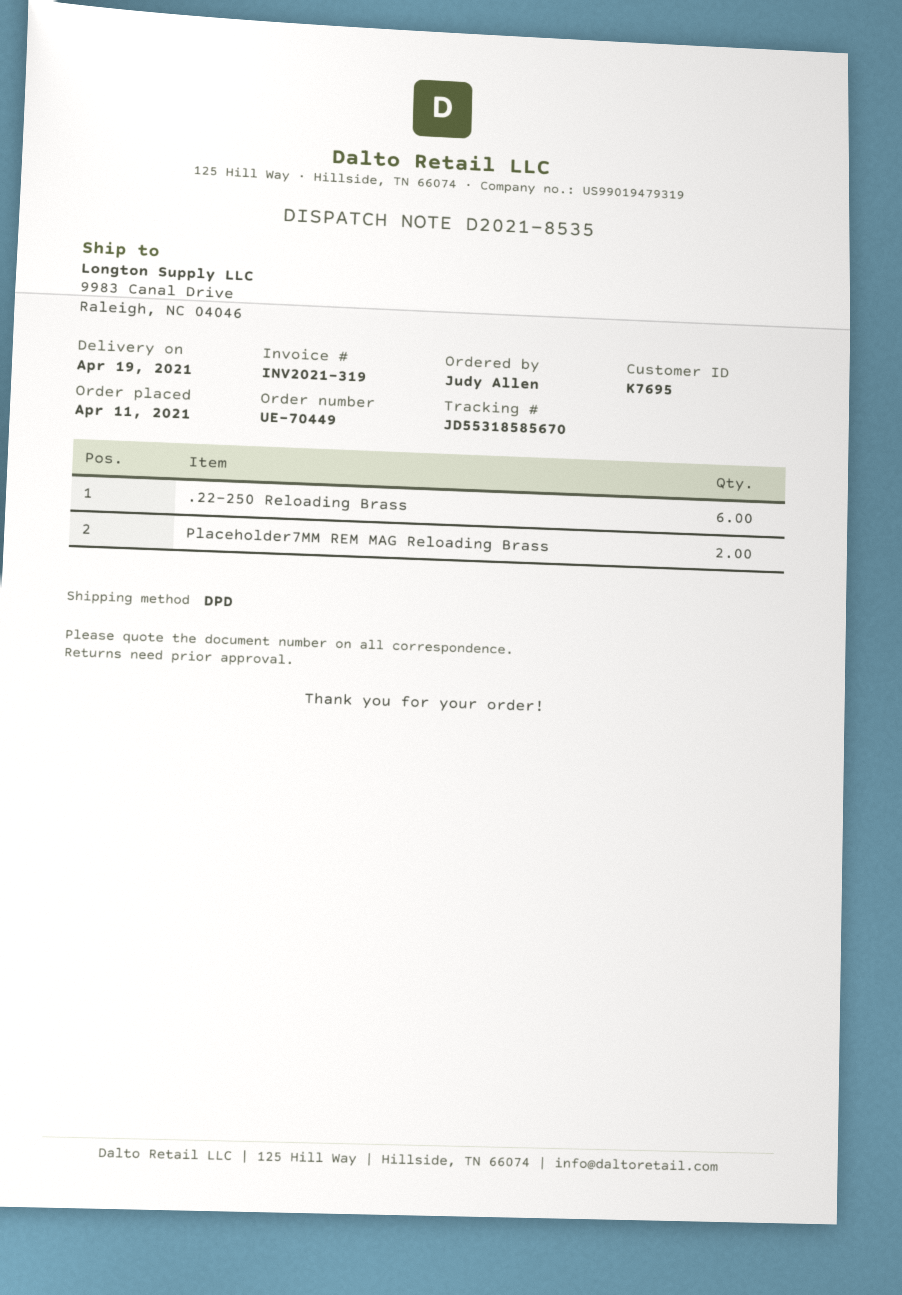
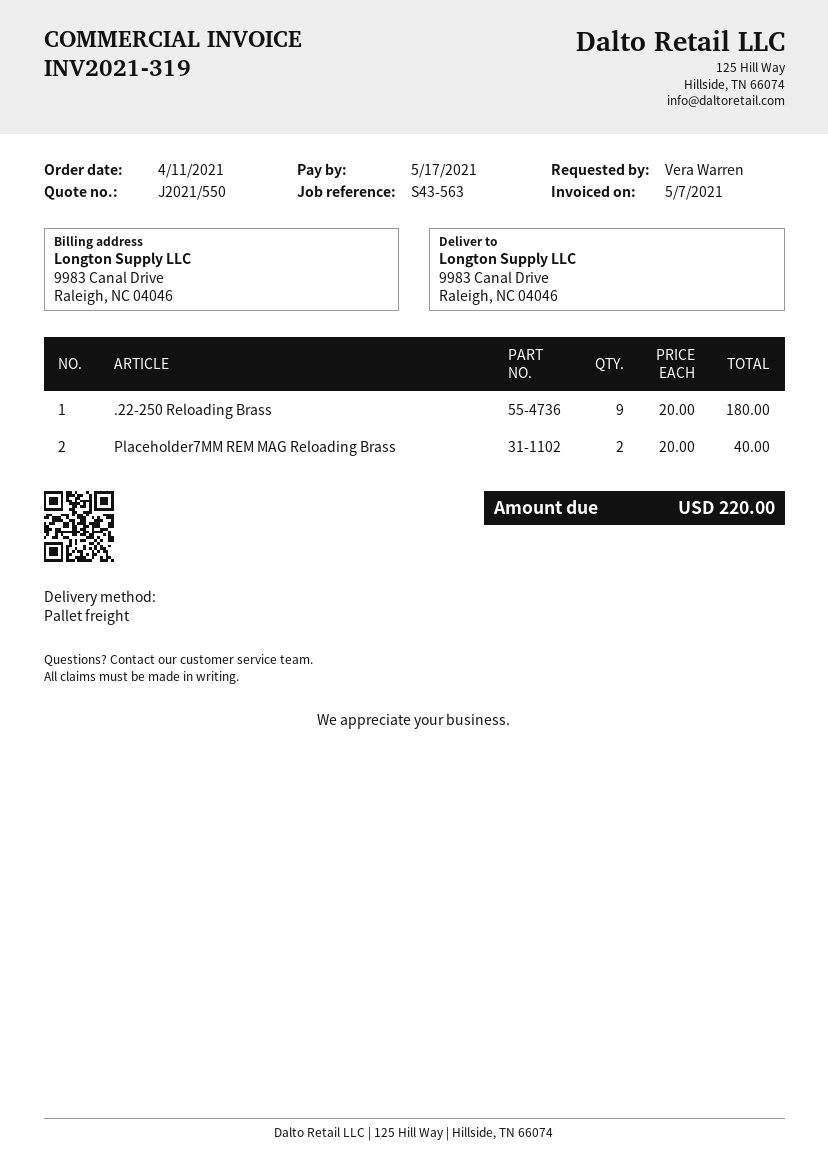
ordered by: Judy Allen -> Vera Warren
shipping method: DPD -> pallet freight
.22-250 Reloading Brass: 6 -> 9

